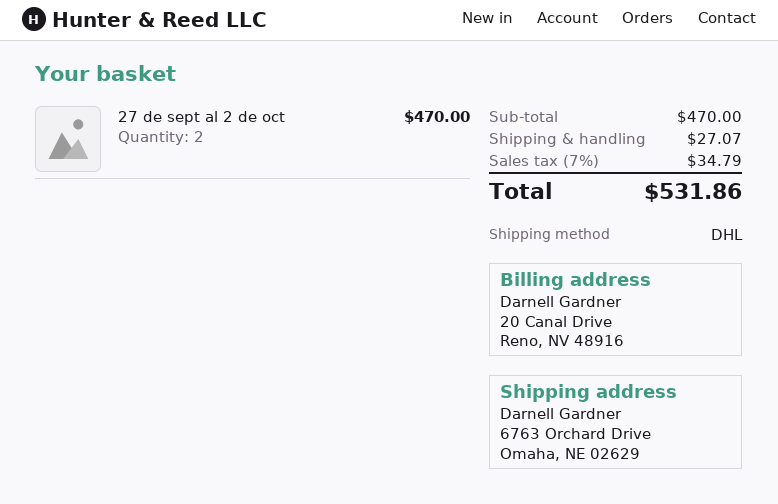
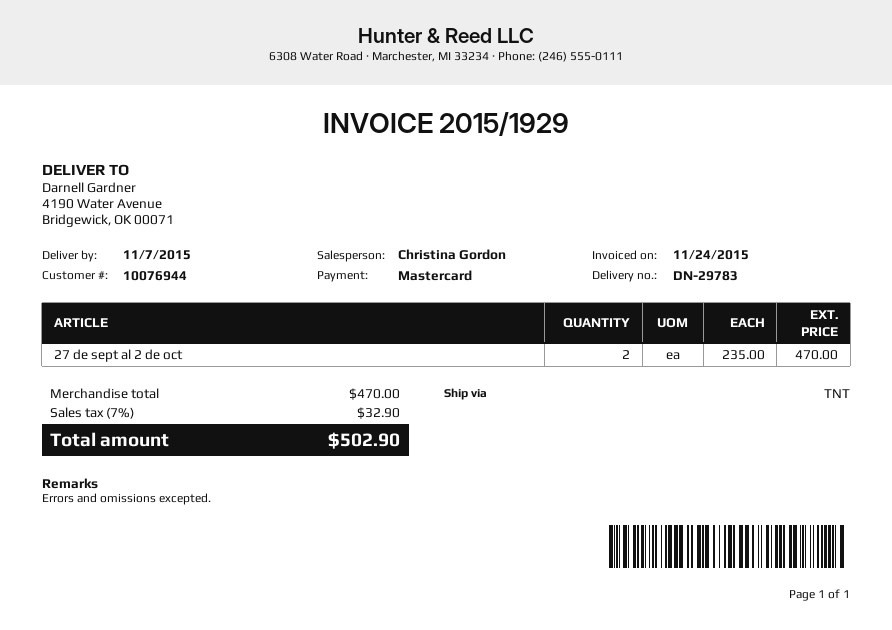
shipping method: DHL -> TNT
ship to: 6763 Orchard Drive, Omaha, NE 02629 -> 4190 Water Avenue, Bridgewick, OK 00071
shipping: 27.07 -> none
tax: 7% = 34.79 -> 7% = 32.90
total: 531.86 -> 502.90

